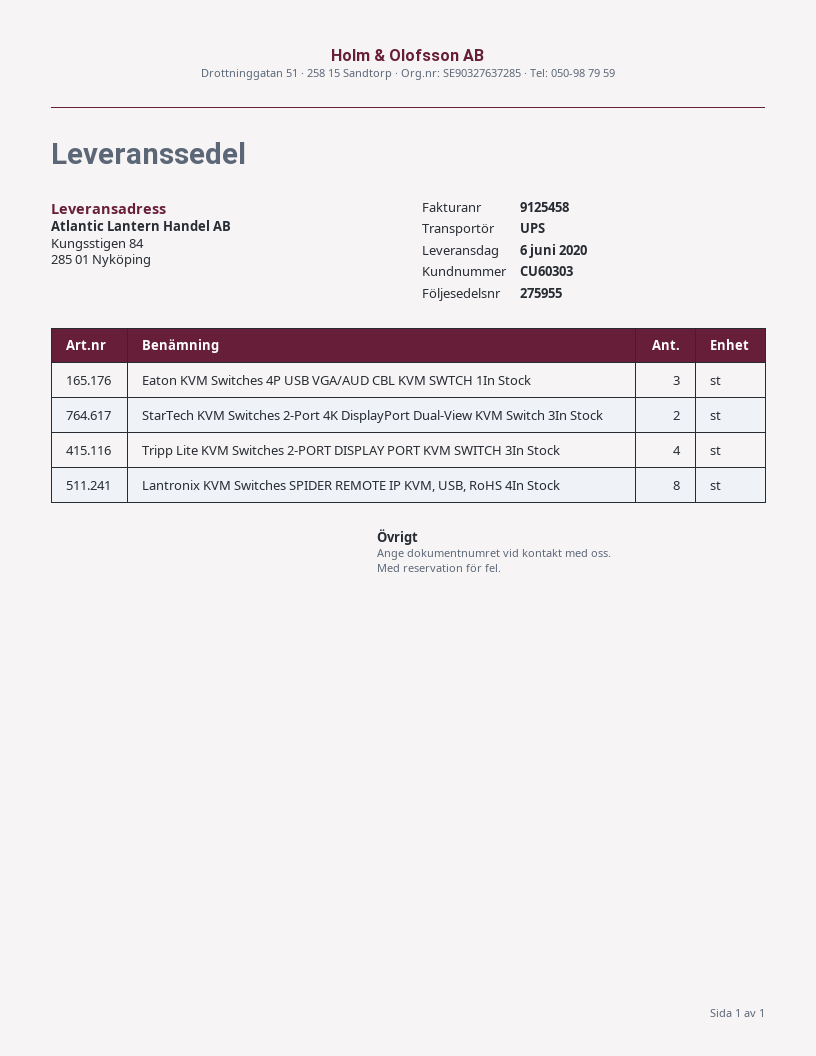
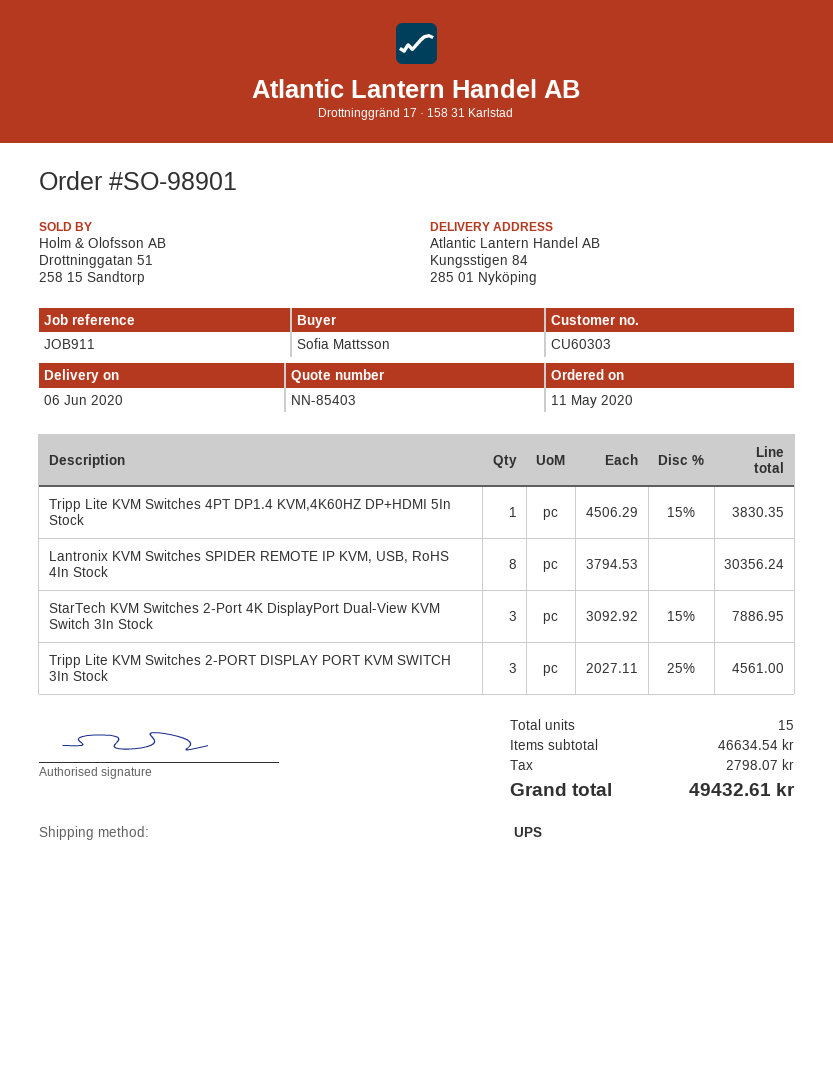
Eaton KVM Switches 4P USB VGA/AUD CBL KVM SWTCH 1In Stock: 3 -> none
StarTech KVM Switches 2-Port 4K DisplayPort Dual-View KVM Switch 3In Stock: 2 -> 3
Tripp Lite KVM Switches 2-PORT DISPLAY PORT KVM SWITCH 3In Stock: 4 -> 3
Tripp Lite KVM Switches 4PT DP1.4 KVM,4K60HZ DP+HDMI 5In Stock: none -> 1

